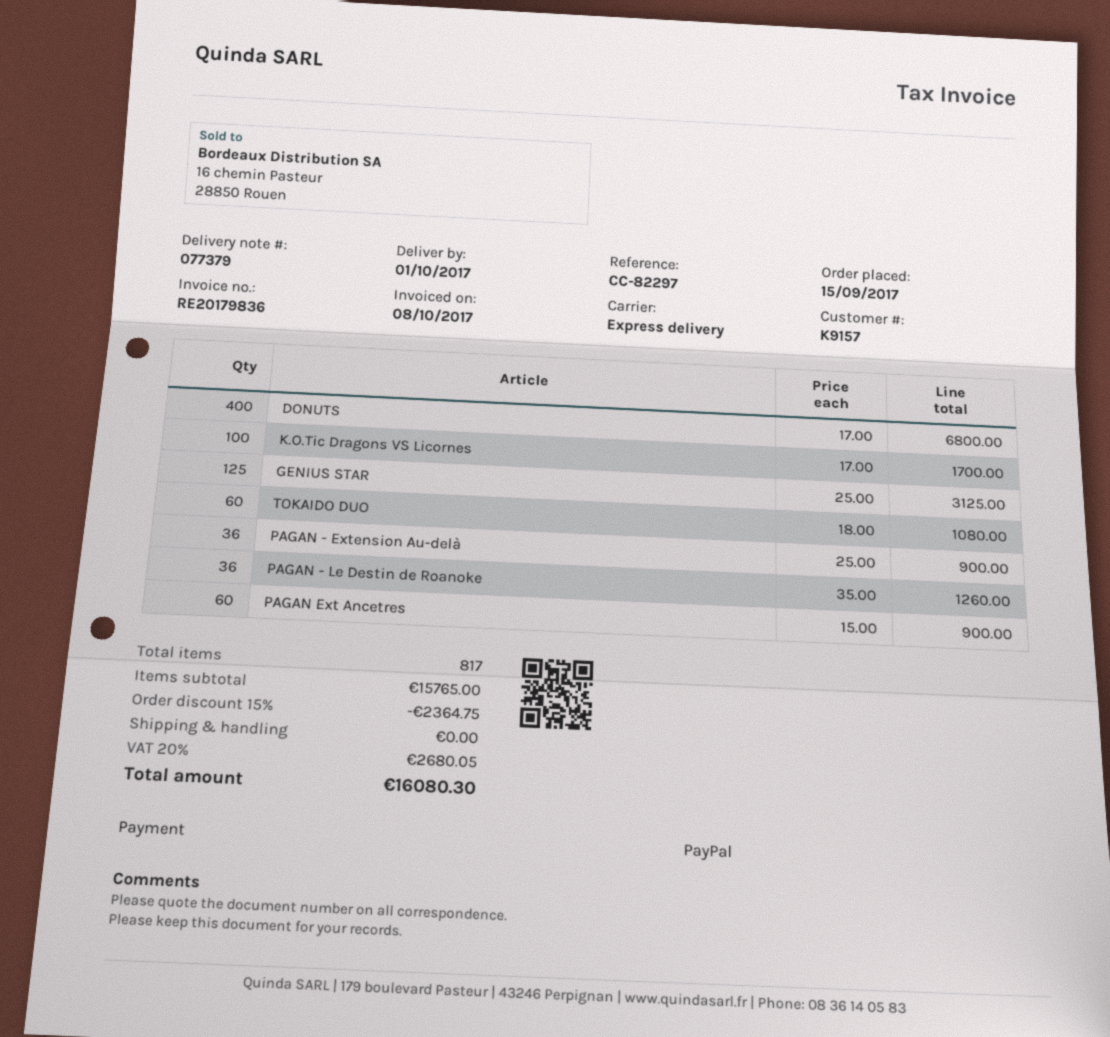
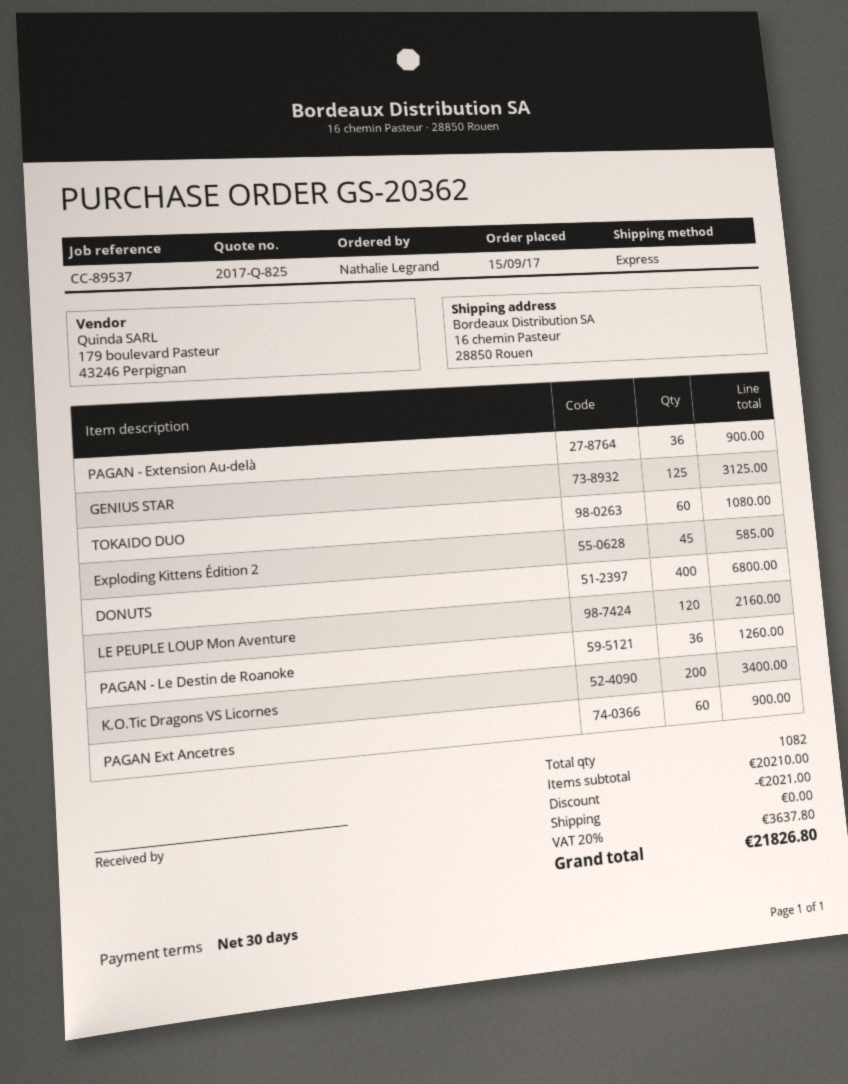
reference: CC-82297 -> CC-89537
K.O.Tic Dragons VS Licornes: 100 for 1700.00 -> 200 for 3400.00
Exploding Kittens Édition 2: none -> 45 for 585.00
LE PEUPLE LOUP Mon Aventure: none -> 120 for 2160.00
total quantity: 817 -> 1082
subtotal: 15765.00 -> 20210.00
discount: 2364.75 -> 2021.00
tax: 20% = 2680.05 -> 20% = 3637.80
total: 16080.30 -> 21826.80

